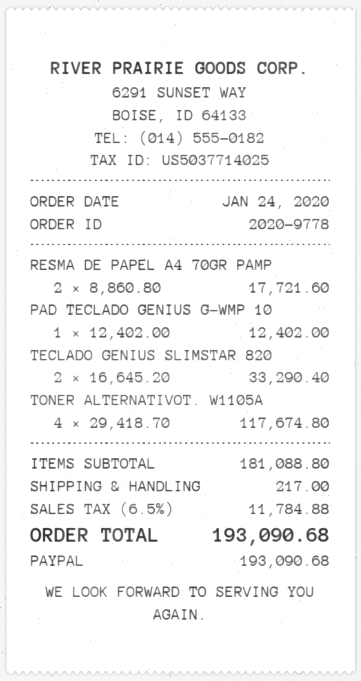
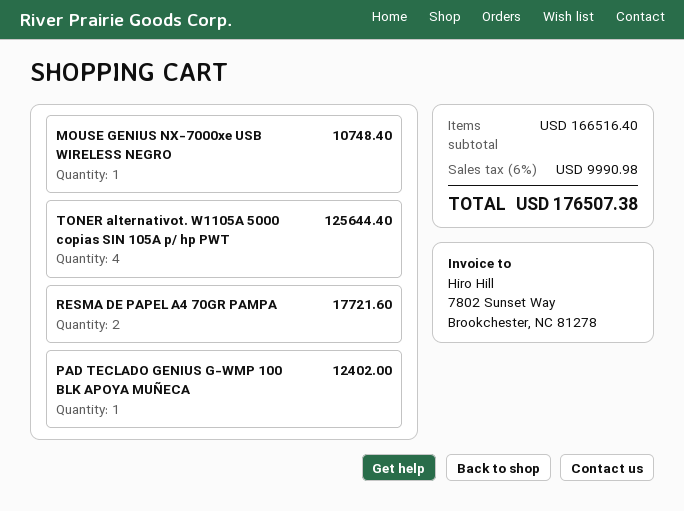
TECLADO GENIUS SLIMSTAR 820: 2 for 33290.40 -> none
TONER ALTERNATIVOT. W1105A: 4 for 117674.80 -> 4 for 125644.40
MOUSE GENIUS NX-7000xe USB WIRELESS NEGRO: none -> 1 for 10748.40
subtotal: 181088.80 -> 166516.40
shipping: 217.00 -> none
tax: 6.5% = 11784.88 -> 6% = 9990.98
total: 193090.68 -> 176507.38

